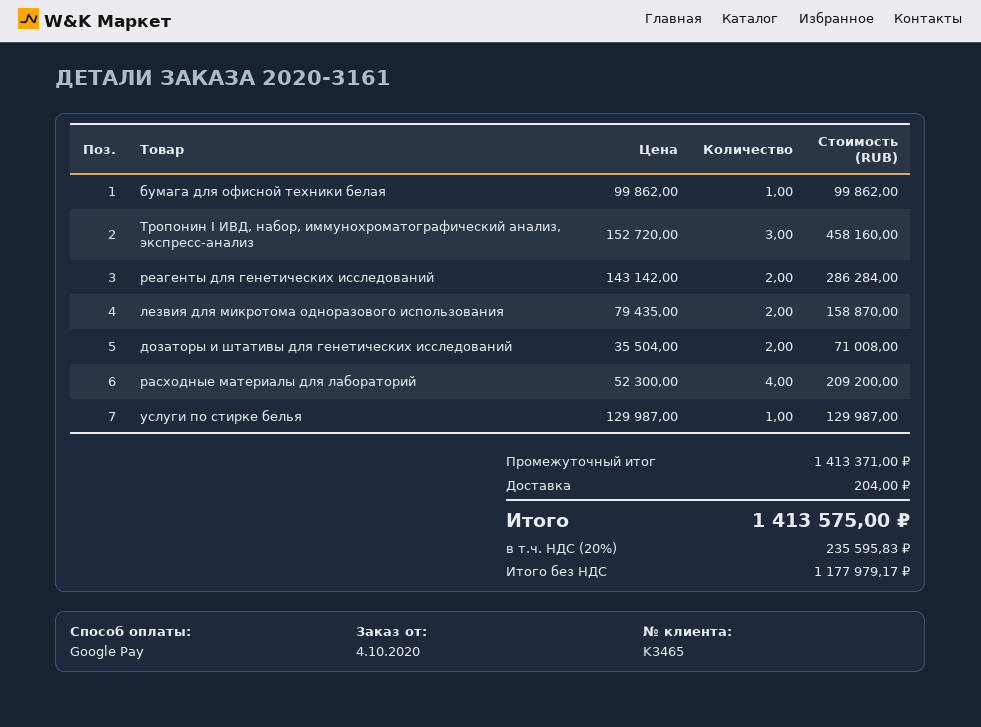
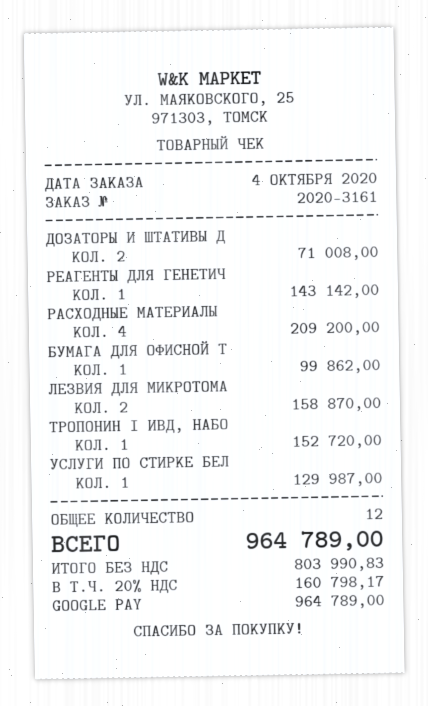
Тропонин I ИВД, набор, иммунохроматографический анализ, экспресс-анализ: 3 for 458160.00 -> 1 for 152720.00
реагенты для генетических исследований: 2 for 286284.00 -> 1 for 143142.00
shipping: 204.00 -> none
net: 1177979.17 -> 803990.83
tax: 20% = 235595.83 -> 20% = 160798.17
total: 1413575.00 -> 964789.00

